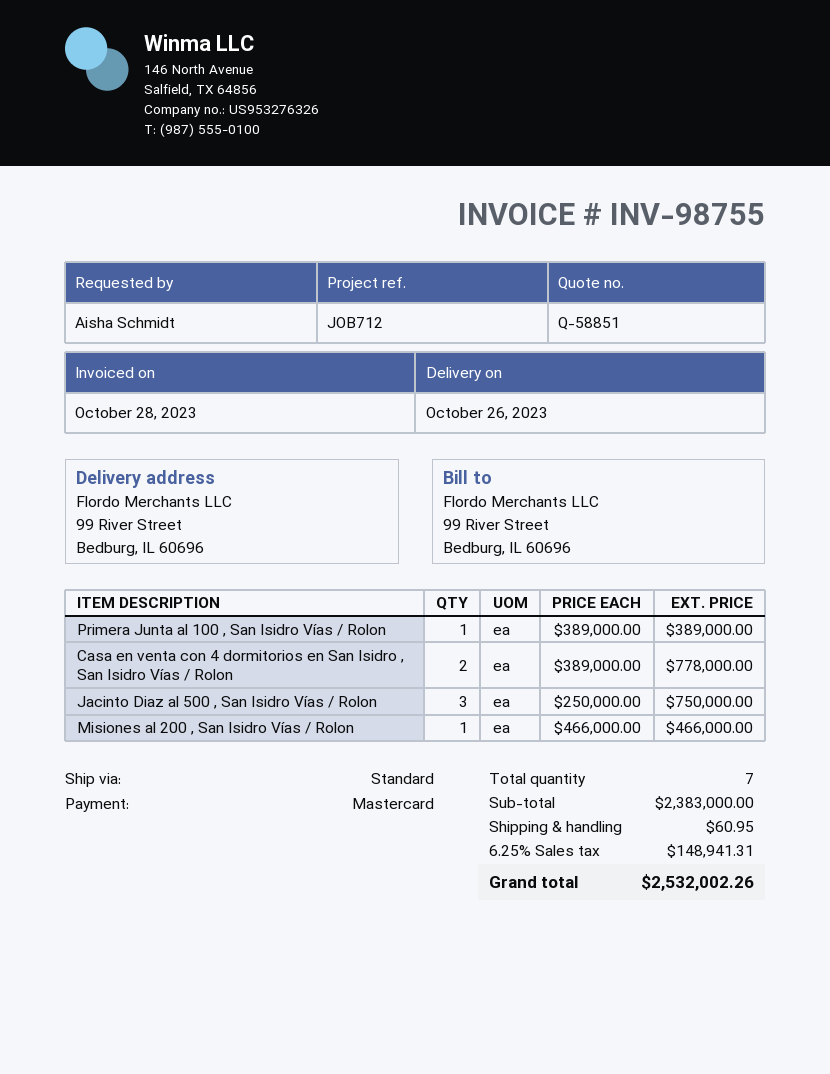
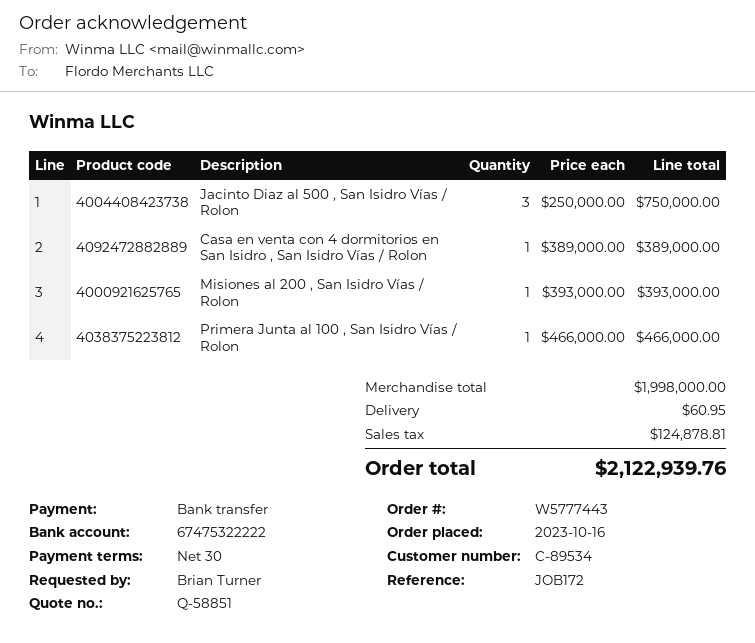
reference: JOB712 -> JOB172
ordered by: Aisha Schmidt -> Brian Turner
payment method: Mastercard -> bank transfer
Primera Junta al 100 , San Isidro Vías / Rolon: 1 x 389000.00 = 389000.00 -> 1 x 466000.00 = 466000.00
Casa en venta con 4 dormitorios en San Isidro , San Isidro Vías / Rolon: 2 x 389000.00 = 778000.00 -> 1 x 389000.00 = 389000.00
Misiones al 200 , San Isidro Vías / Rolon: 1 x 466000.00 = 466000.00 -> 1 x 393000.00 = 393000.00
subtotal: 2383000.00 -> 1998000.00
tax: 148941.31 -> 124878.81
total: 2532002.26 -> 2122939.76

